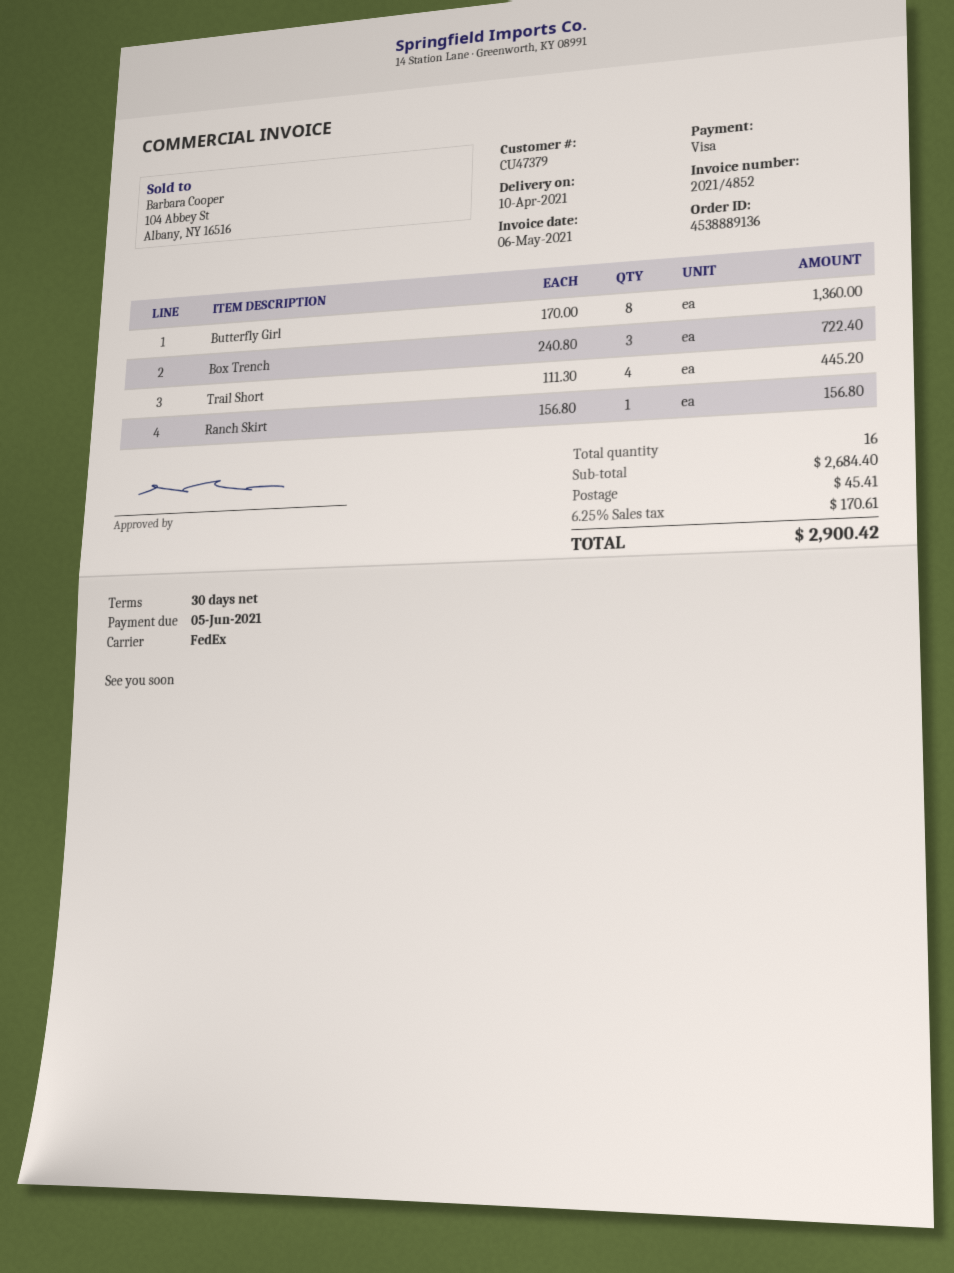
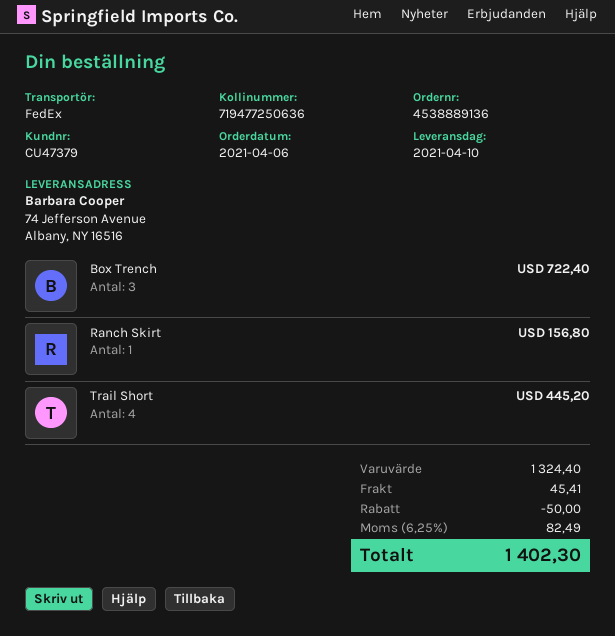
Butterfly Girl: 8 for 1360.00 -> none
subtotal: 2684.40 -> 1324.40
discount: none -> 50.00
tax: 6.25% = 170.61 -> 6.25% = 82.49
total: 2900.42 -> 1402.30

